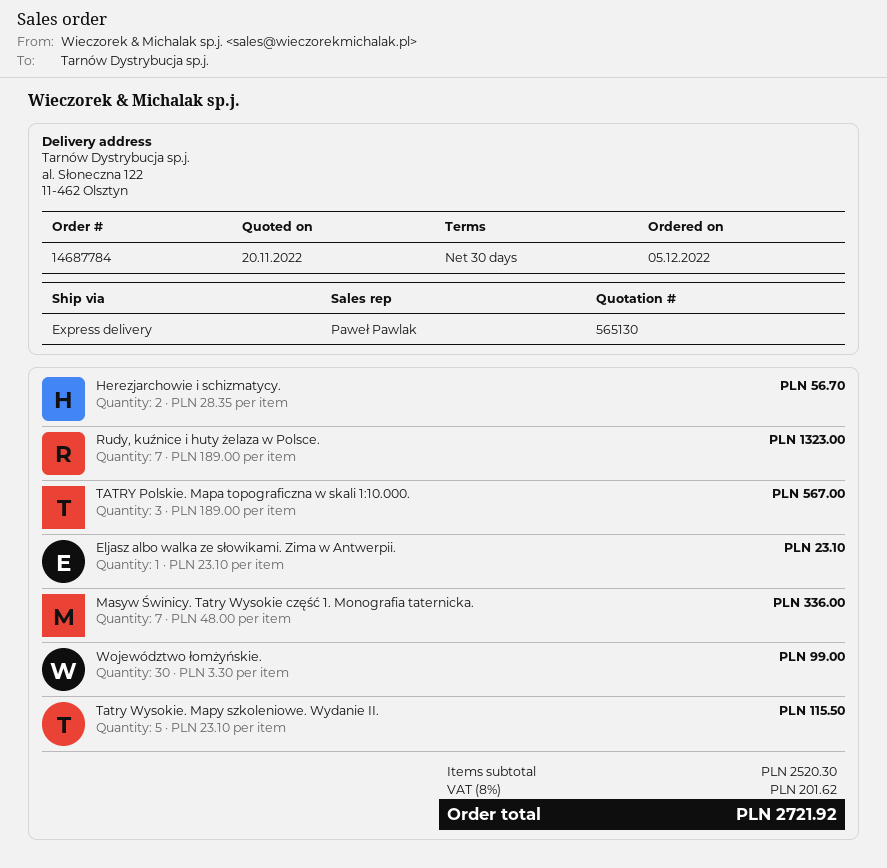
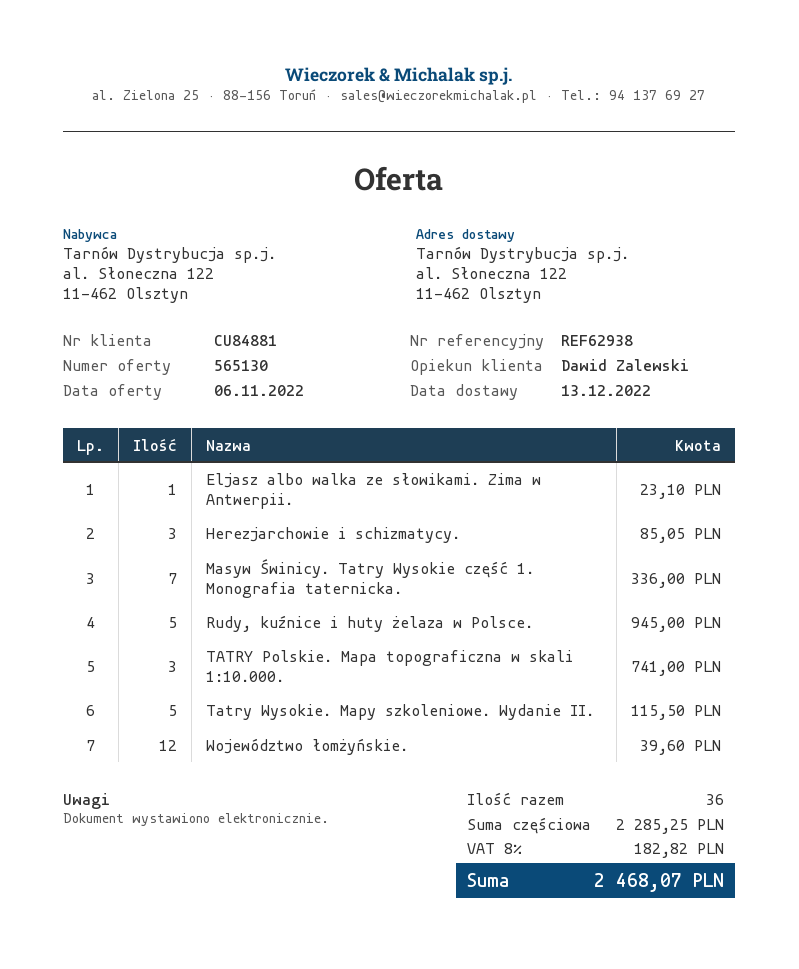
quote date: 2022-11-20 -> 2022-11-06
sales rep: Paweł Pawlak -> Dawid Zalewski
Herezjarchowie i schizmatycy.: 2 for 56.70 -> 3 for 85.05
Rudy, kuźnice i huty żelaza w Polsce.: 7 for 1323.00 -> 5 for 945.00
TATRY Polskie. Mapa topograficzna w skali 1:10.000.: 3 for 567.00 -> 3 for 741.00
Województwo łomżyńskie.: 30 for 99.00 -> 12 for 39.60
subtotal: 2520.30 -> 2285.25
tax: 8% = 201.62 -> 8% = 182.82
total: 2721.92 -> 2468.07

